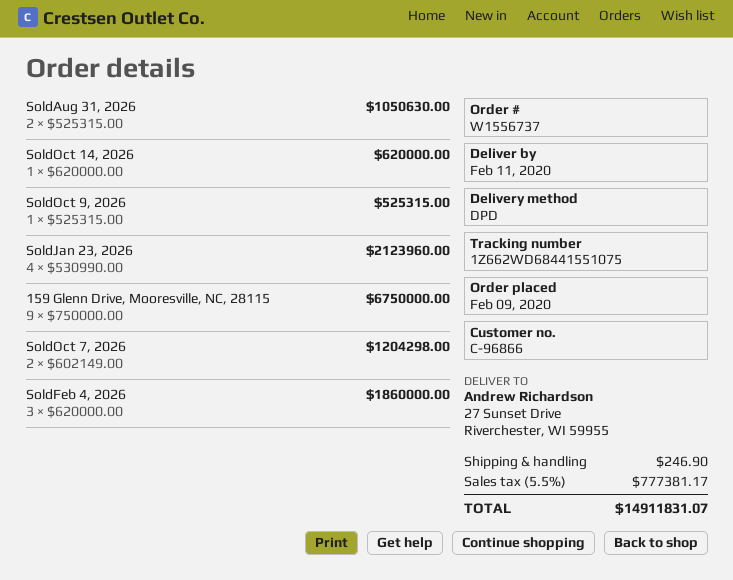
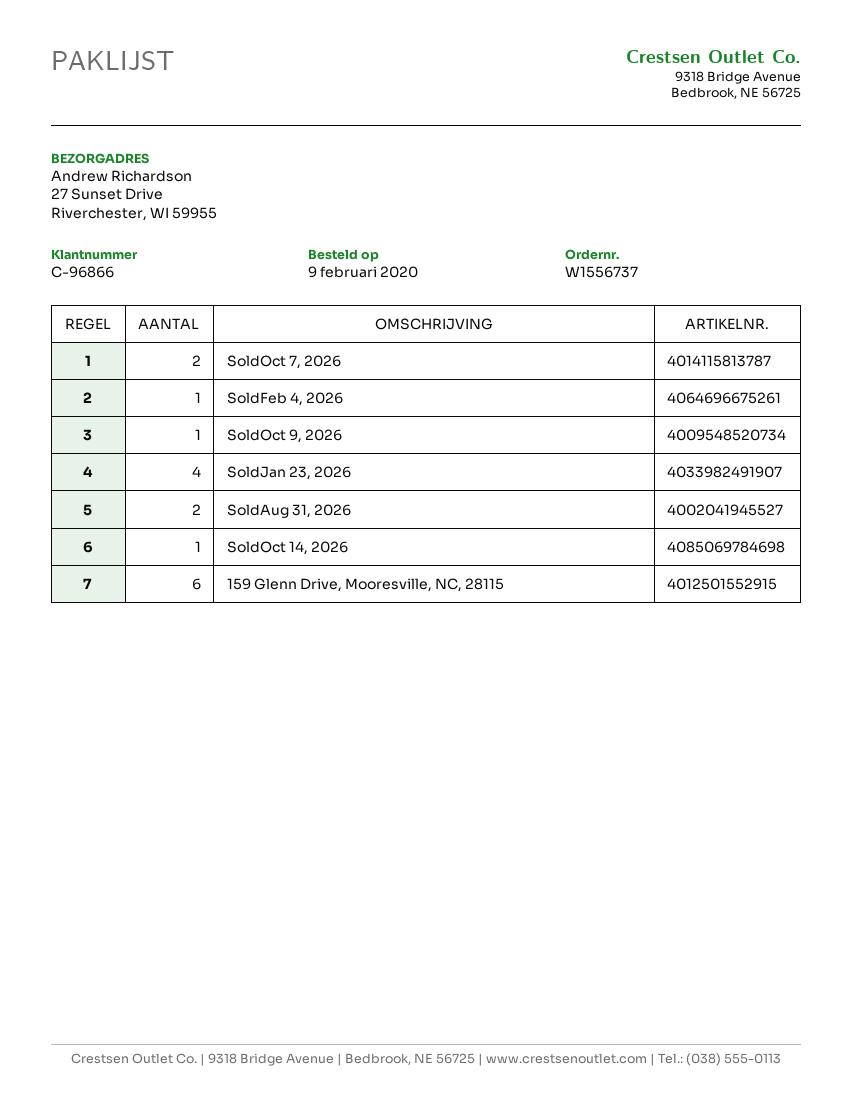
159 Glenn Drive, Mooresville, NC, 28115: 9 -> 6
SoldFeb 4, 2026: 3 -> 1

